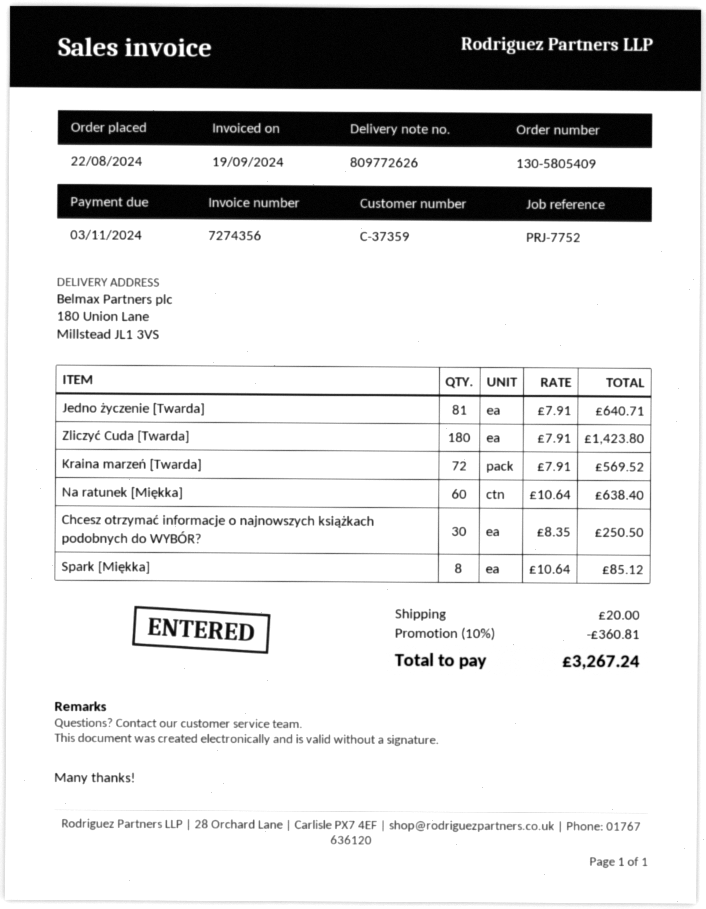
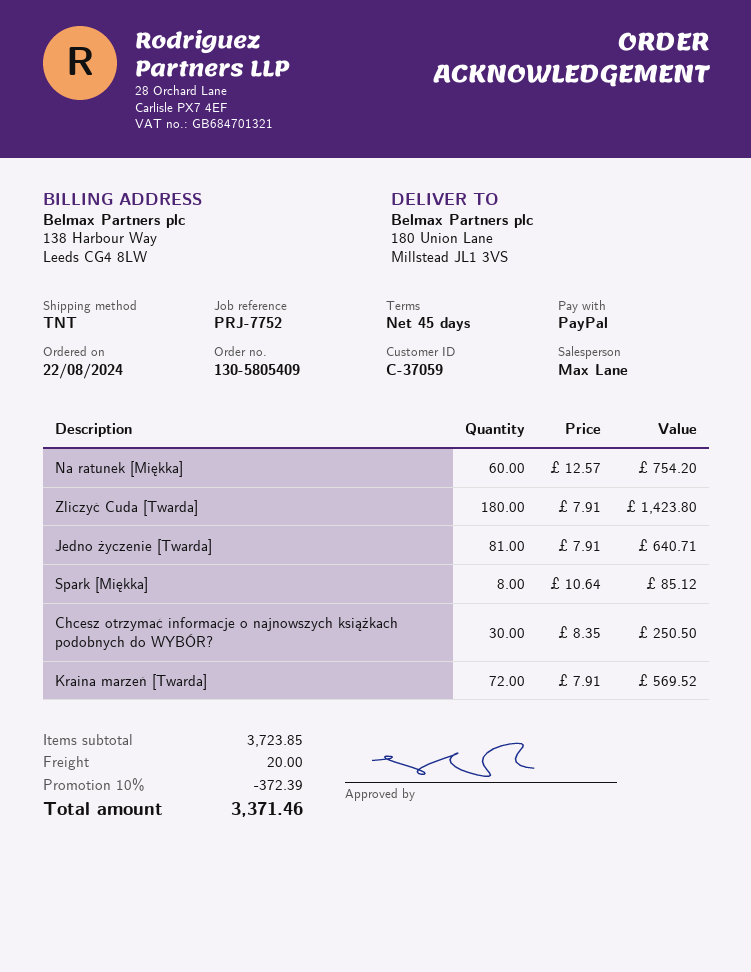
customer number: C-37359 -> C-37059
Na ratunek [Miękka]: 60 x 10.64 = 638.40 -> 60 x 12.57 = 754.20
discount: 10% = 360.81 -> 10% = 372.39
total: 3267.24 -> 3371.46

